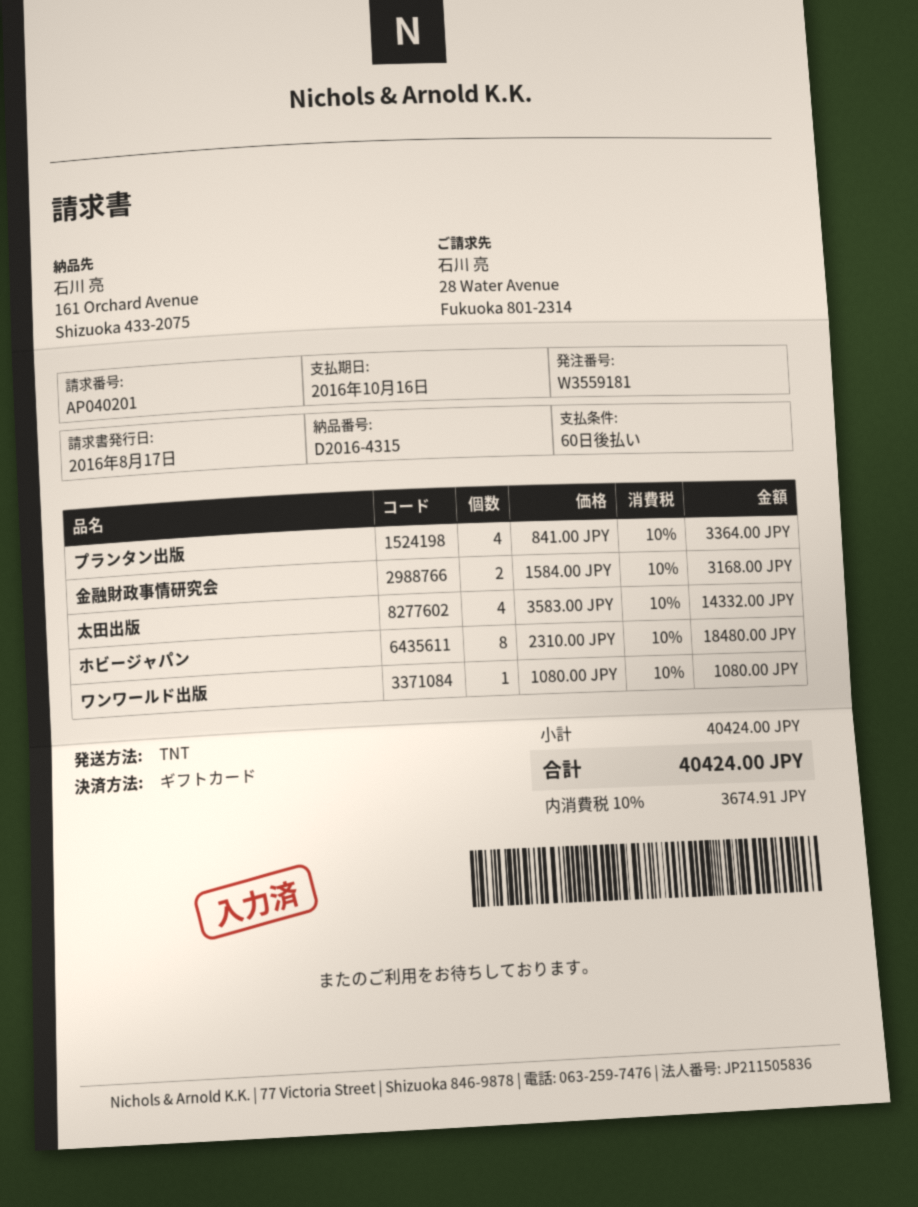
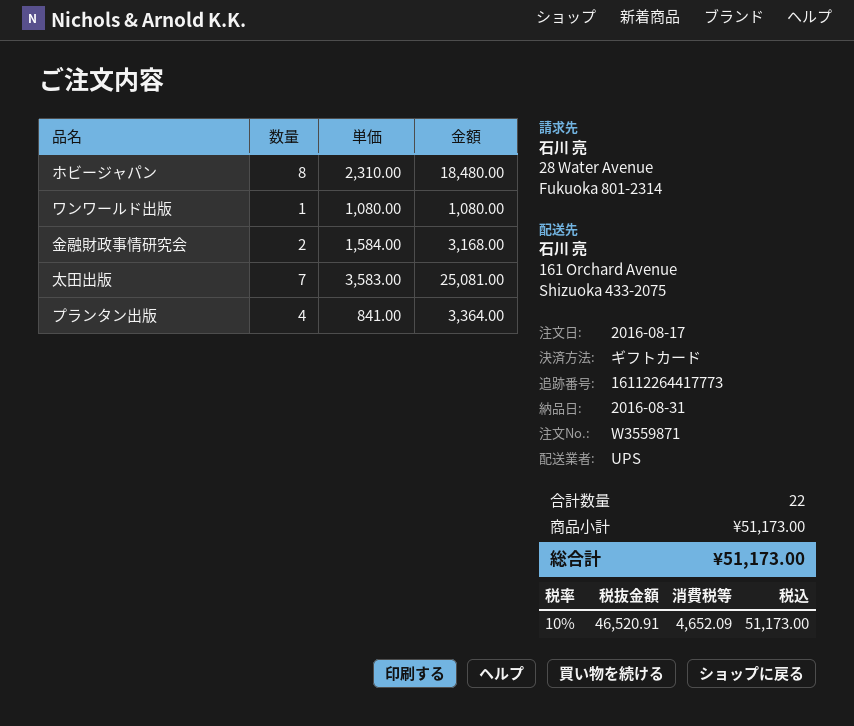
order number: W3559181 -> W3559871
shipping method: TNT -> UPS
太田出版: 4 x 3583.00 = 14332.00 -> 7 x 3583.00 = 25081.00
subtotal: 40424.00 -> 51173.00
tax: 10% = 3674.91 -> 10% = 4652.09
total: 40424.00 -> 51173.00

